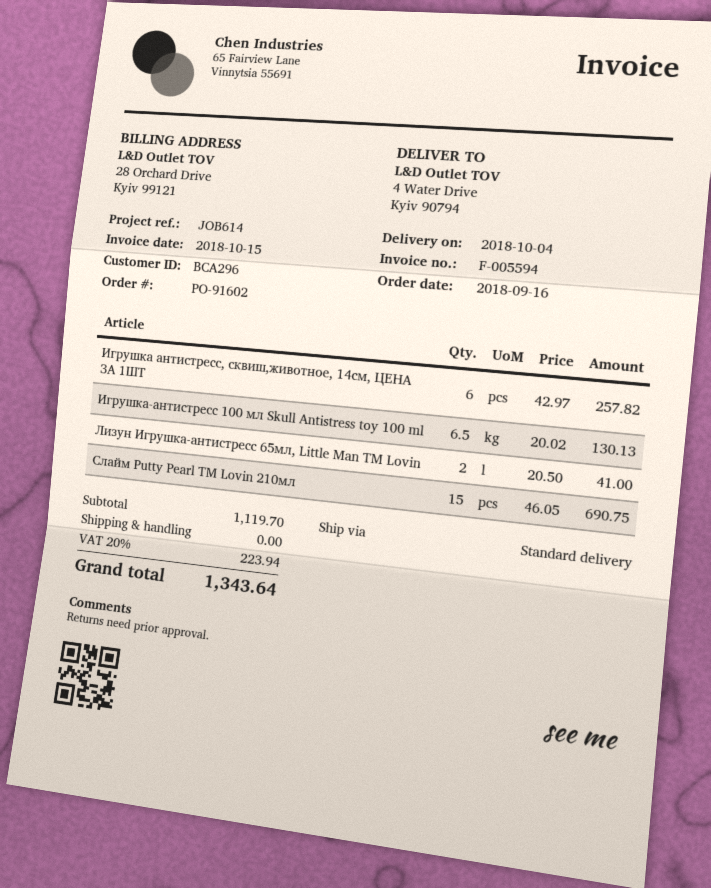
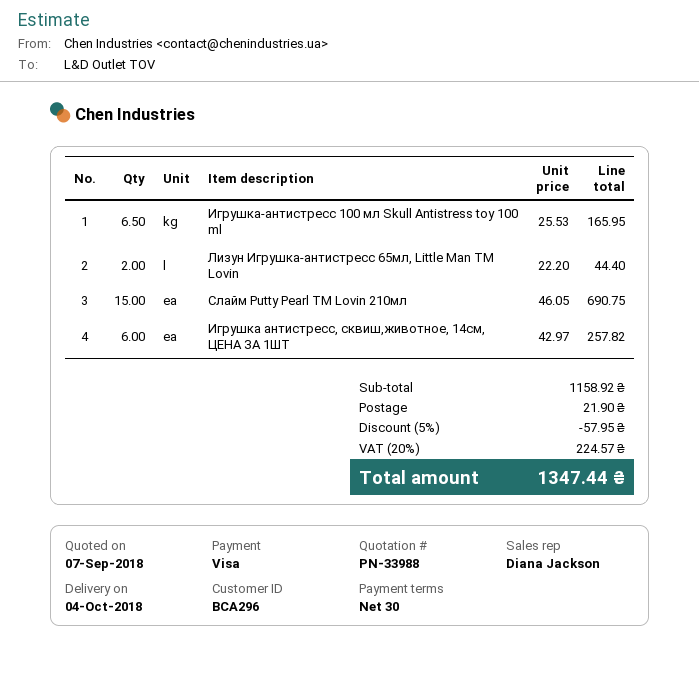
Игрушка-антистресс 100 мл Skull Antistress toy 100 ml: 6.5 x 20.02 = 130.13 -> 6.5 x 25.53 = 165.95
Лизун Игрушка-антистресс 65мл, Little Man ТМ Lovin: 2 x 20.50 = 41.00 -> 2 x 22.20 = 44.40
subtotal: 1119.70 -> 1158.92
discount: none -> 5% = 57.95
shipping: 0.00 -> 21.90
tax: 20% = 223.94 -> 20% = 224.57
total: 1343.64 -> 1347.44

